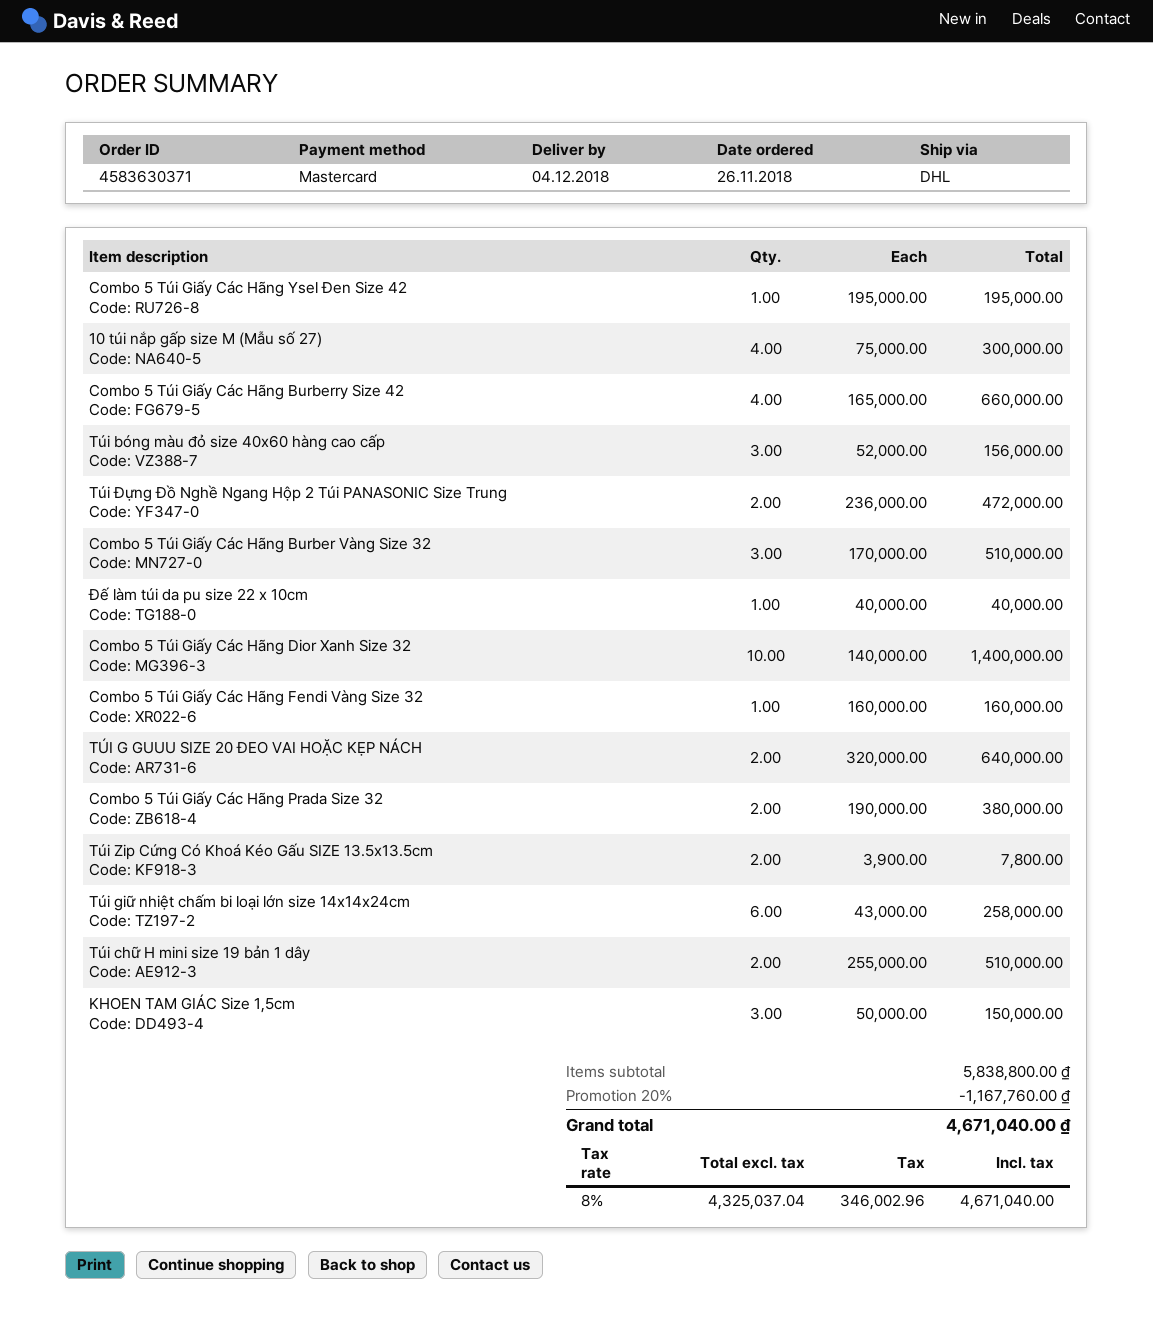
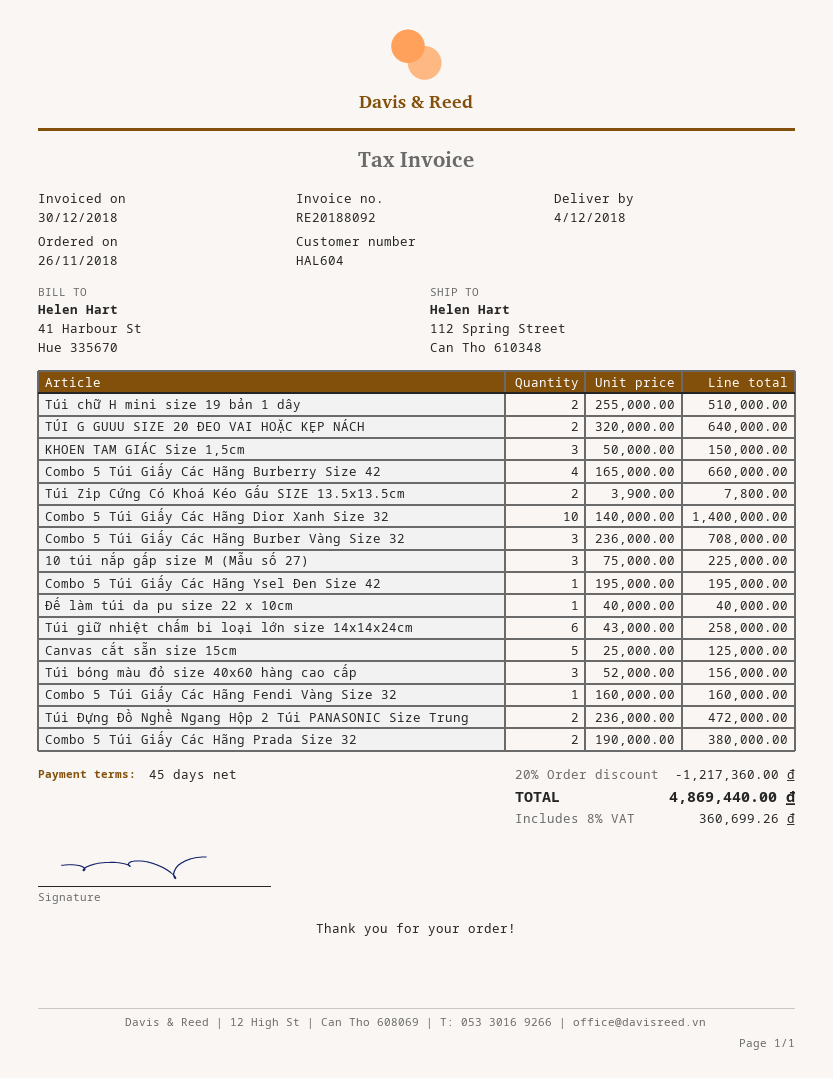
10 túi nắp gấp size M (Mẫu số 27): 4 x 75000.00 = 300000.00 -> 3 x 75000.00 = 225000.00
Combo 5 Túi Giấy Các Hãng Burber Vàng Size 32: 3 x 170000.00 = 510000.00 -> 3 x 236000.00 = 708000.00
Canvas cắt sẵn size 15cm: none -> 5 x 25000.00 = 125000.00
discount: 20% = 1167760.00 -> 20% = 1217360.00
tax: 8% = 346002.96 -> 8% = 360699.26
total: 4671040.00 -> 4869440.00

